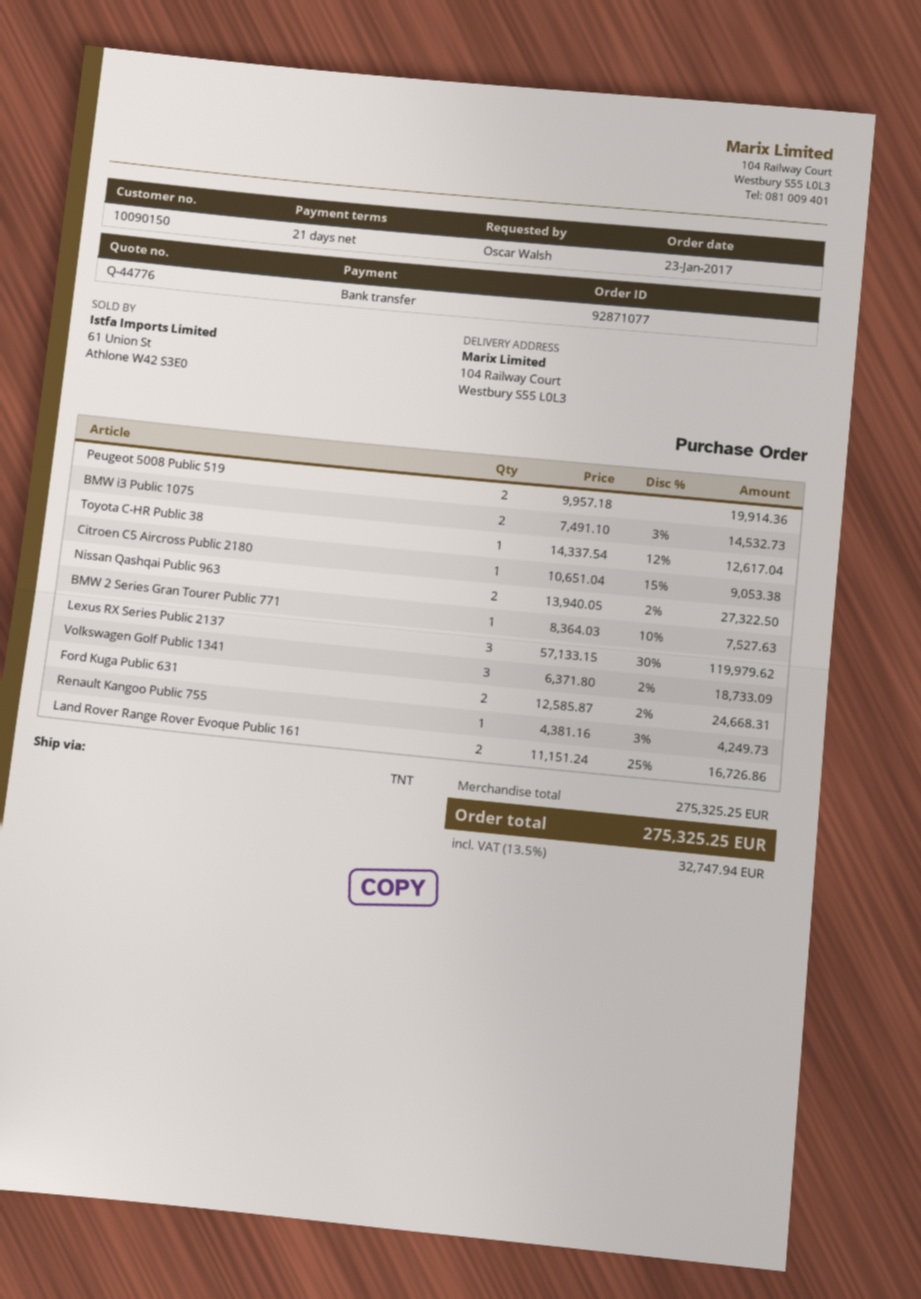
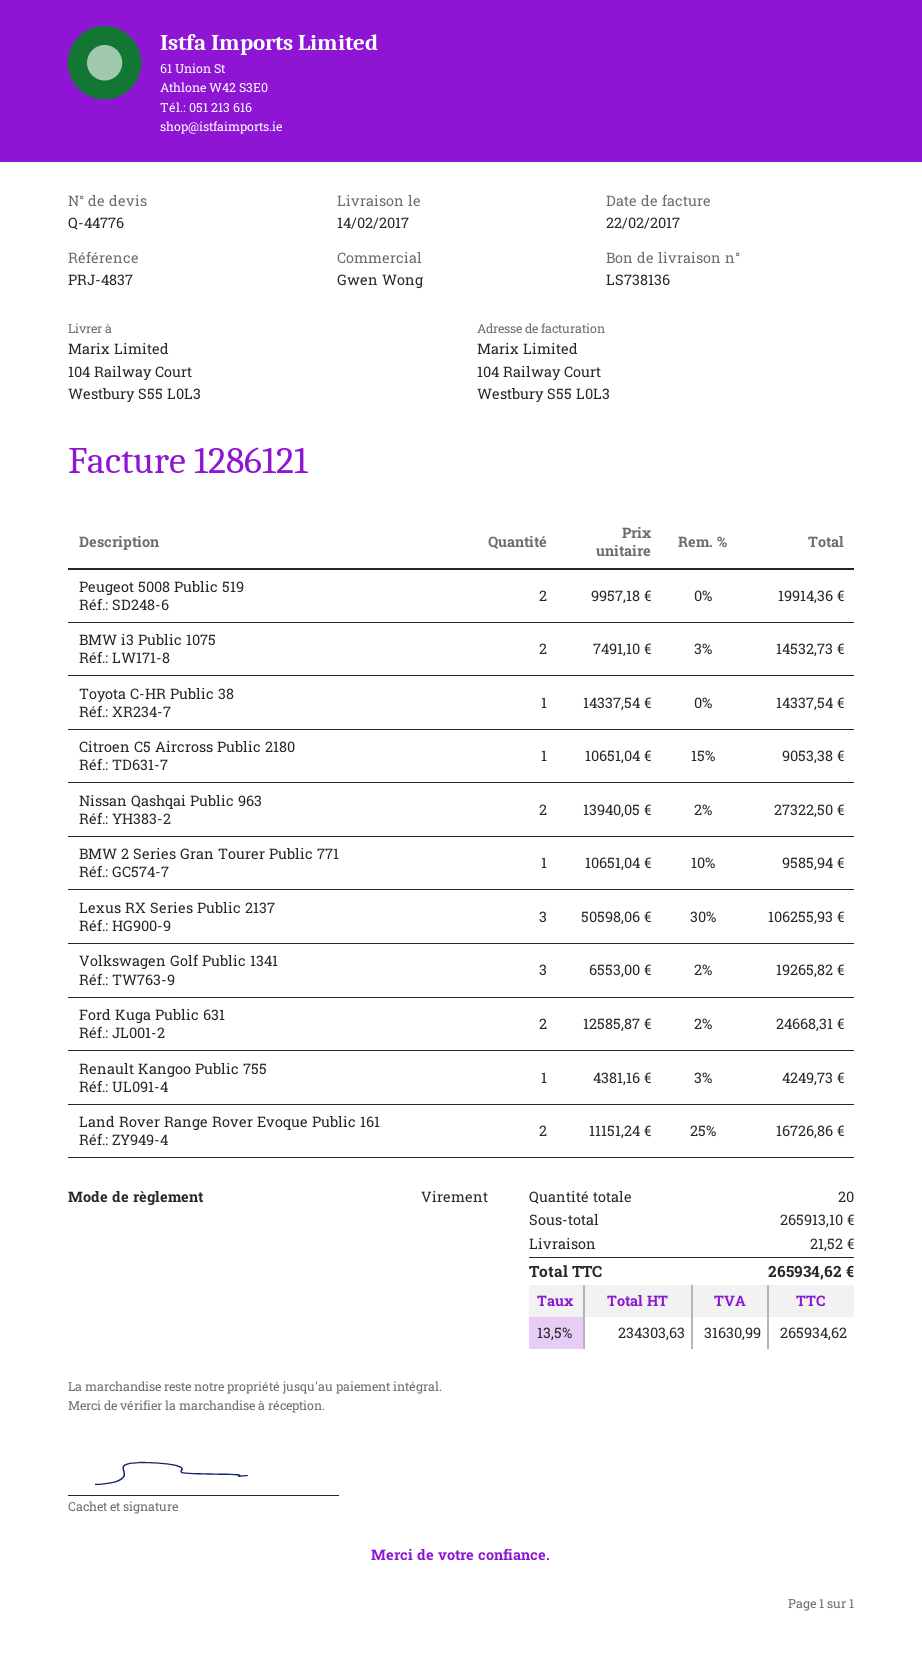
Toyota C-HR Public 38: 1 x 14337.54 - 12% = 12617.04 -> 1 x 14337.54 = 14337.54
BMW 2 Series Gran Tourer Public 771: 1 x 8364.03 - 10% = 7527.63 -> 1 x 10651.04 - 10% = 9585.94
Lexus RX Series Public 2137: 3 x 57133.15 - 30% = 119979.62 -> 3 x 50598.06 - 30% = 106255.93
Volkswagen Golf Public 1341: 3 x 6371.80 - 2% = 18733.09 -> 3 x 6553.00 - 2% = 19265.82
subtotal: 275325.25 -> 265913.10
shipping: none -> 21.52
tax: 13.5% = 32747.94 -> 13.5% = 31630.99
total: 275325.25 -> 265934.62

